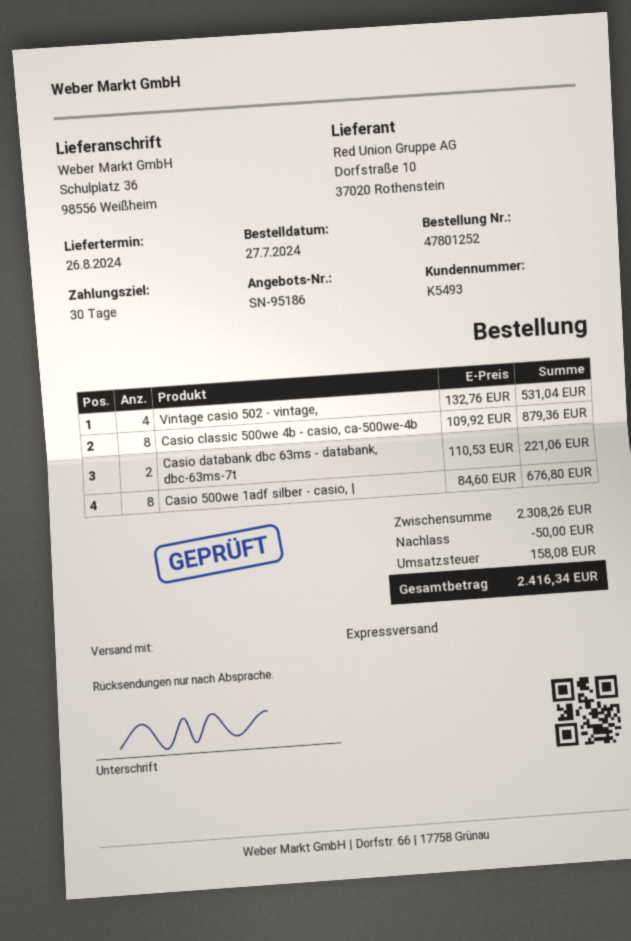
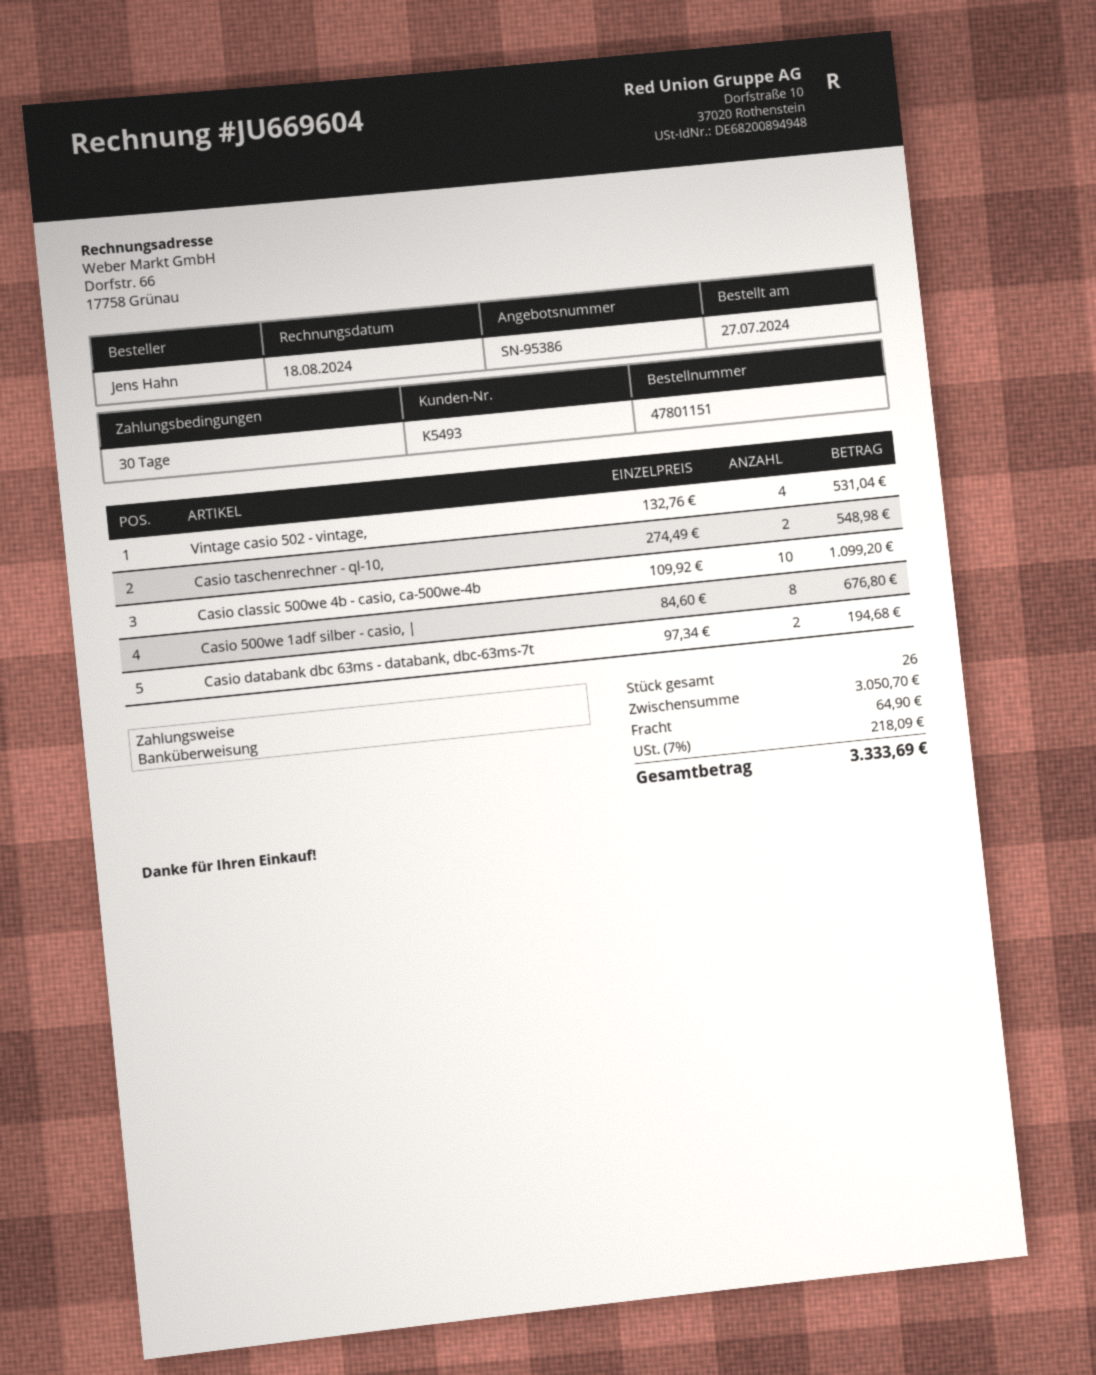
quote number: SN-95186 -> SN-95386
order number: 47801252 -> 47801151
Casio classic 500we 4b - casio, ca-500we-4b: 8 x 109.92 = 879.36 -> 10 x 109.92 = 1099.20
Casio databank dbc 63ms - databank, dbc-63ms-7t: 2 x 110.53 = 221.06 -> 2 x 97.34 = 194.68
Casio taschenrechner - ql-10,: none -> 2 x 274.49 = 548.98
subtotal: 2308.26 -> 3050.70
discount: 50.00 -> none
shipping: none -> 64.90
tax: 158.08 -> 218.09
total: 2416.34 -> 3333.69

